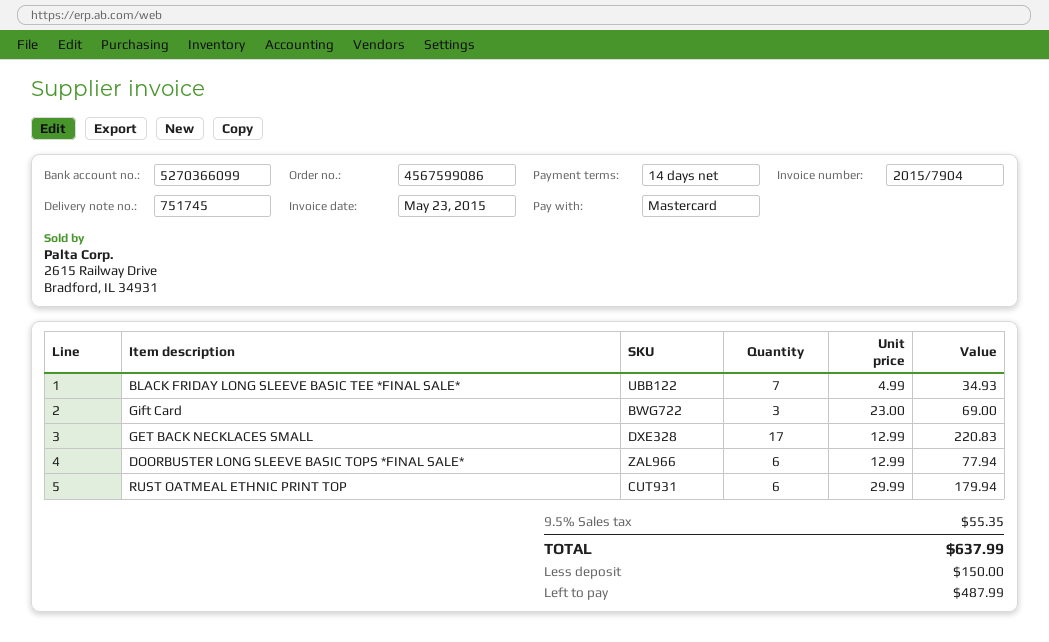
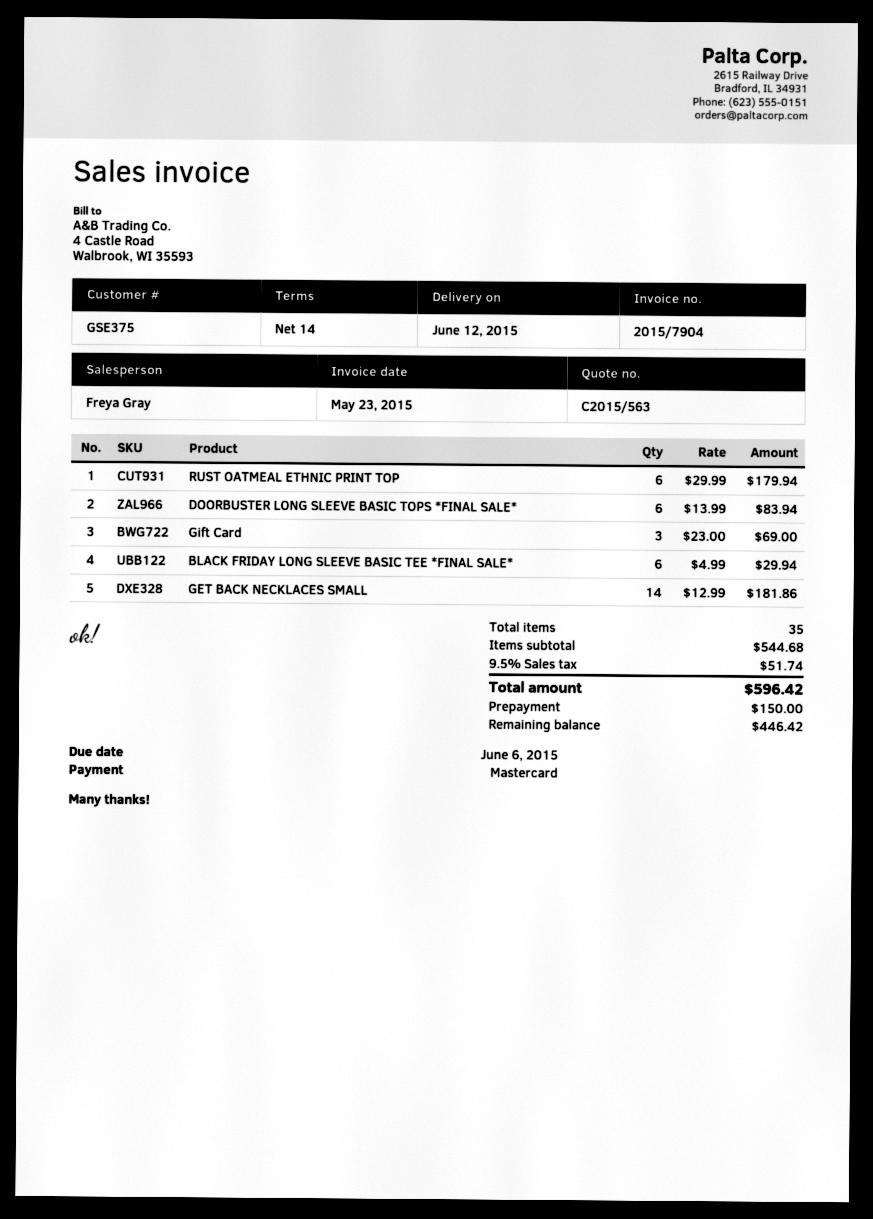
BLACK FRIDAY LONG SLEEVE BASIC TEE *FINAL SALE*: 7 x 4.99 = 34.93 -> 6 x 4.99 = 29.94
GET BACK NECKLACES SMALL: 17 x 12.99 = 220.83 -> 14 x 12.99 = 181.86
DOORBUSTER LONG SLEEVE BASIC TOPS *FINAL SALE*: 6 x 12.99 = 77.94 -> 6 x 13.99 = 83.94
tax: 9.5% = 55.35 -> 9.5% = 51.74
total: 637.99 -> 596.42
balance: 487.99 -> 446.42

